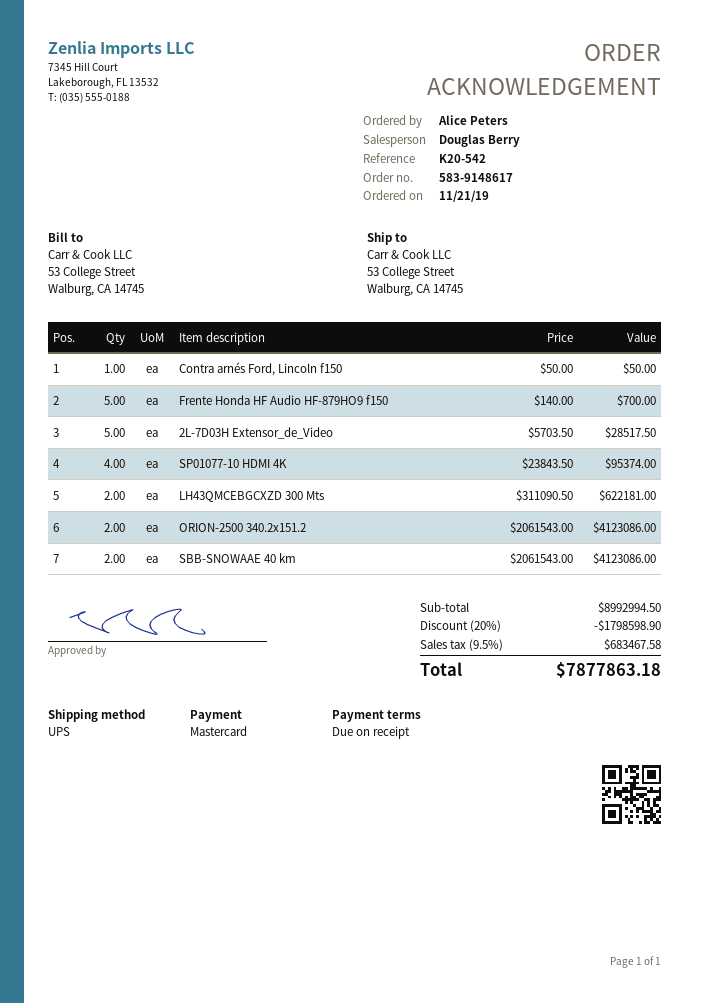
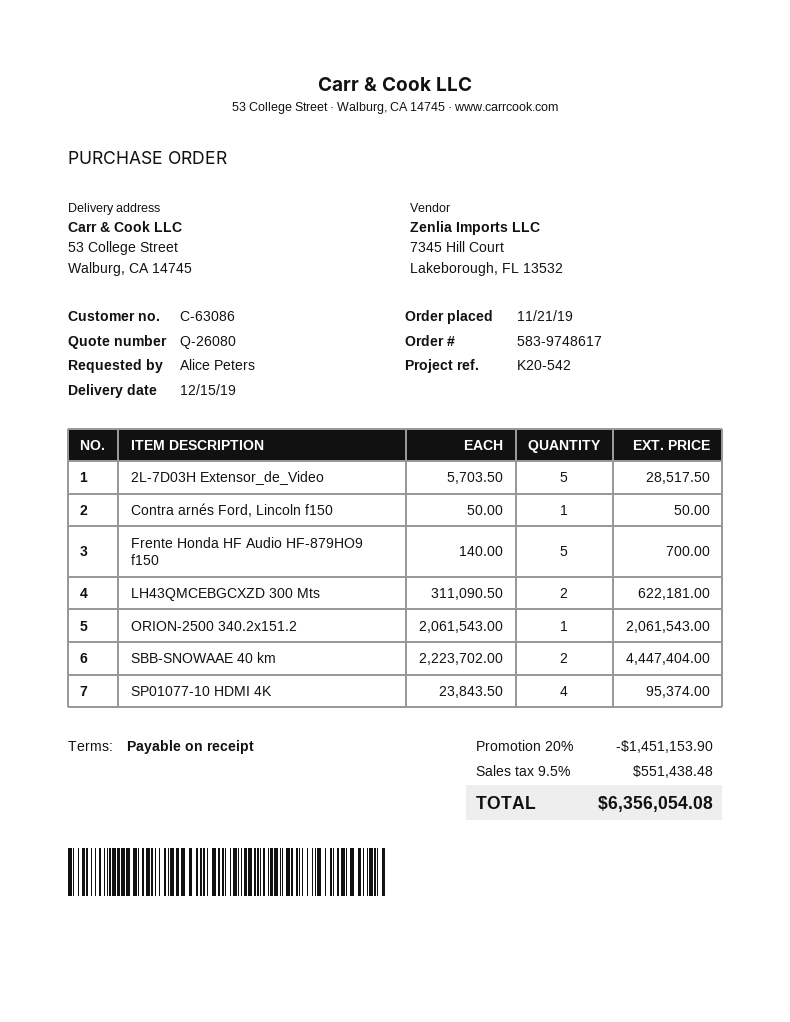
order number: 583-9148617 -> 583-9748617
ORION-2500 340.2x151.2: 2 x 2061543.00 = 4123086.00 -> 1 x 2061543.00 = 2061543.00
SBB-SNOWAAE 40 km: 2 x 2061543.00 = 4123086.00 -> 2 x 2223702.00 = 4447404.00
discount: 20% = 1798598.90 -> 20% = 1451153.90
tax: 9.5% = 683467.58 -> 9.5% = 551438.48
total: 7877863.18 -> 6356054.08

